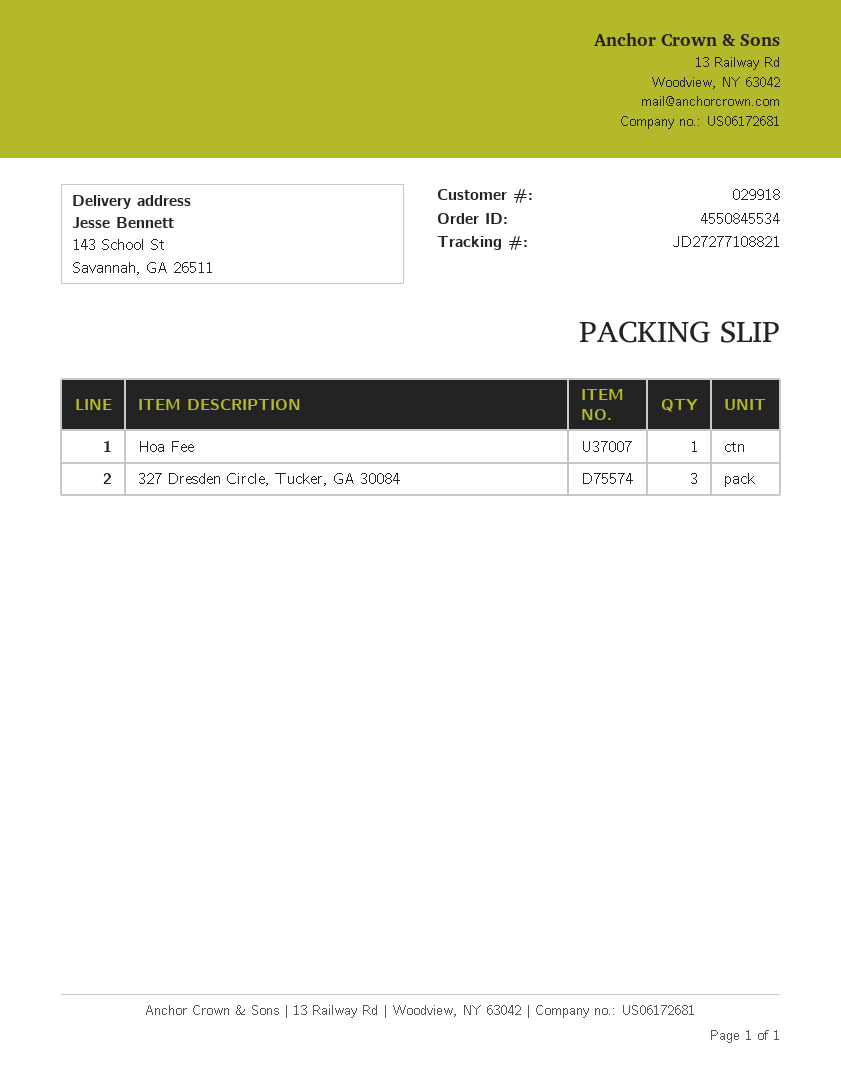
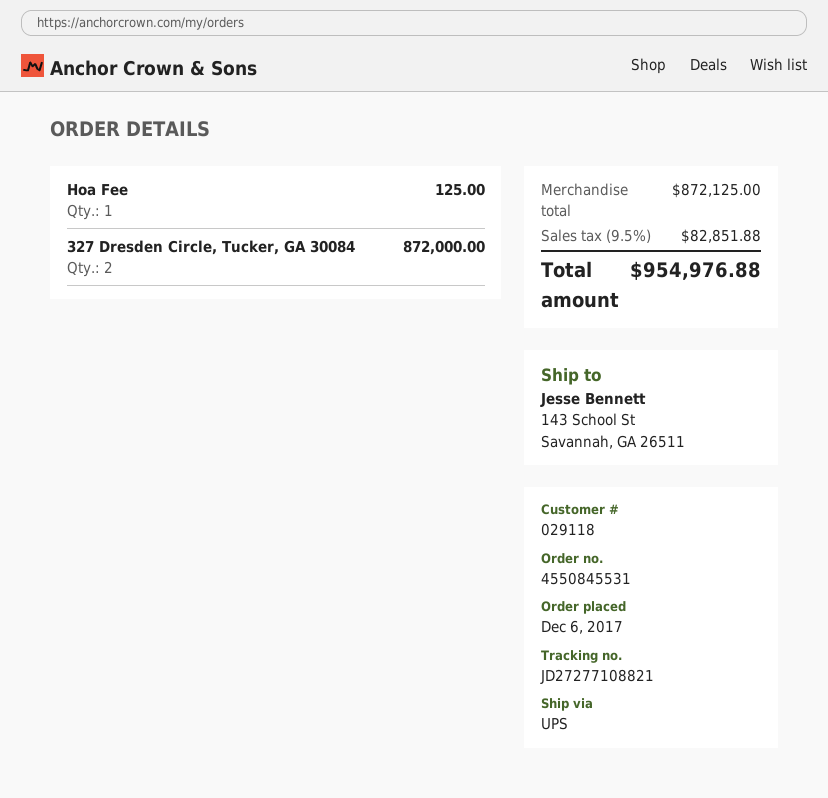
order number: 4550845534 -> 4550845531
customer number: 029918 -> 029118
327 Dresden Circle, Tucker, GA 30084: 3 -> 2

